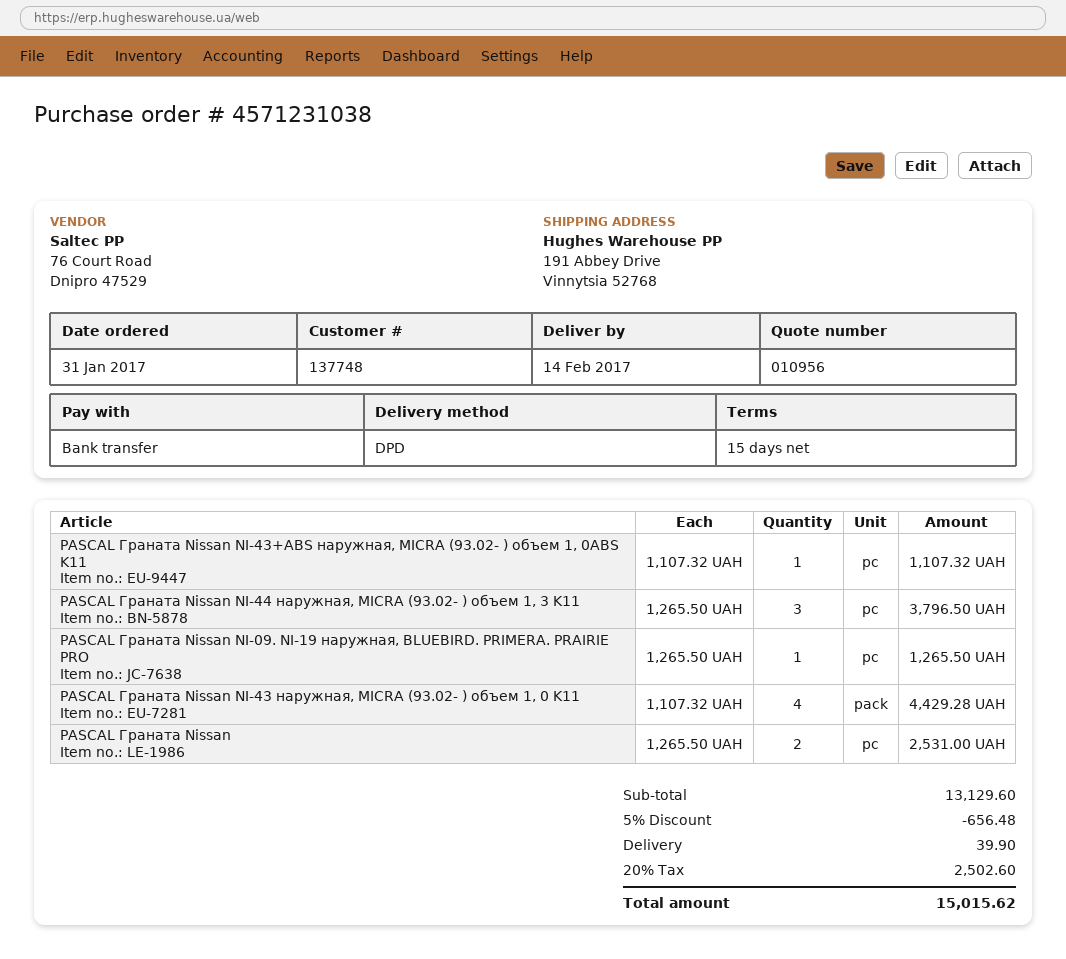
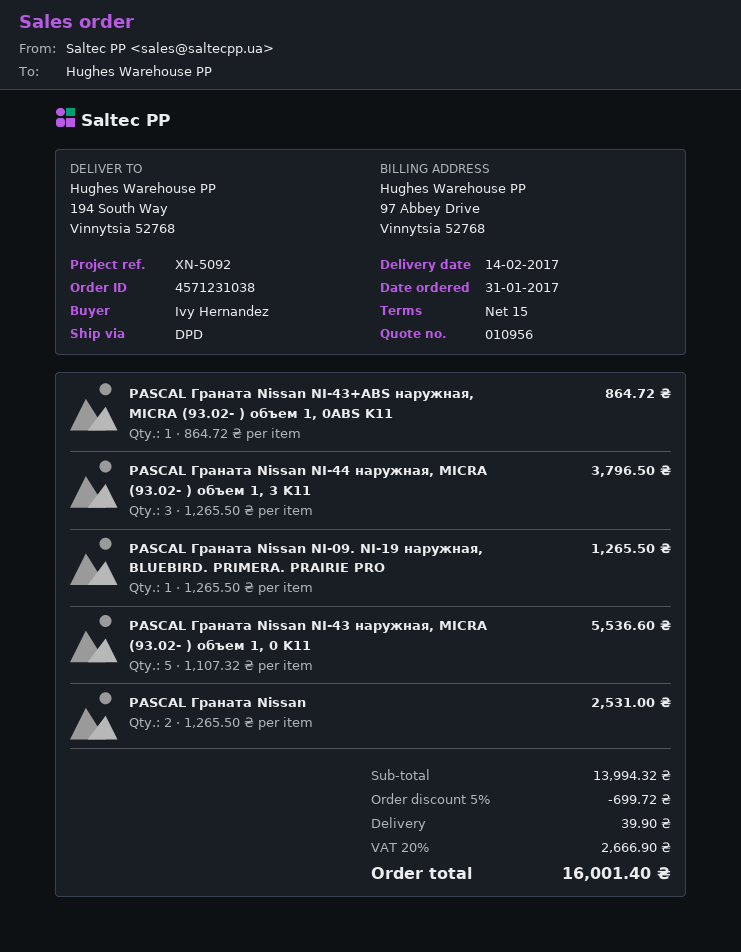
ship to: 191 Abbey Drive, Vinnytsia 52768 -> 194 South Way, Vinnytsia 52768
PASCAL Граната Nissan NI-43+ABS наружная, MICRA (93.02- ) объем 1, 0ABS K11: 1 x 1107.32 = 1107.32 -> 1 x 864.72 = 864.72
PASCAL Граната Nissan NI-43 наружная, MICRA (93.02- ) объем 1, 0 K11: 4 x 1107.32 = 4429.28 -> 5 x 1107.32 = 5536.60
subtotal: 13129.60 -> 13994.32
discount: 5% = 656.48 -> 5% = 699.72
tax: 20% = 2502.60 -> 20% = 2666.90
total: 15015.62 -> 16001.40

